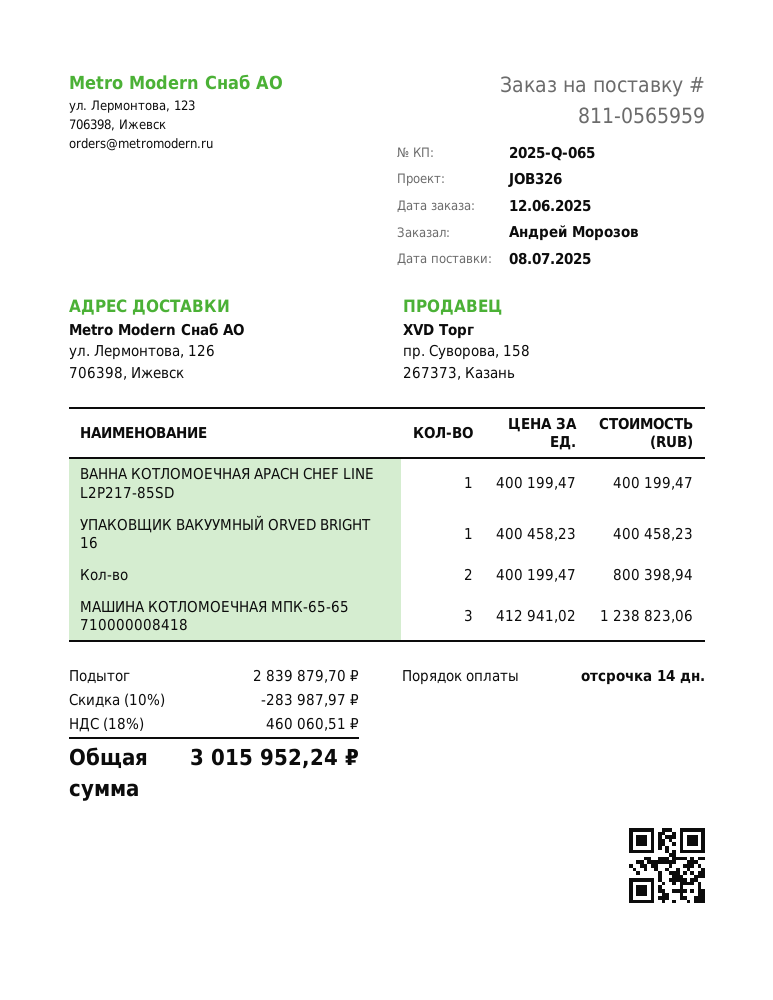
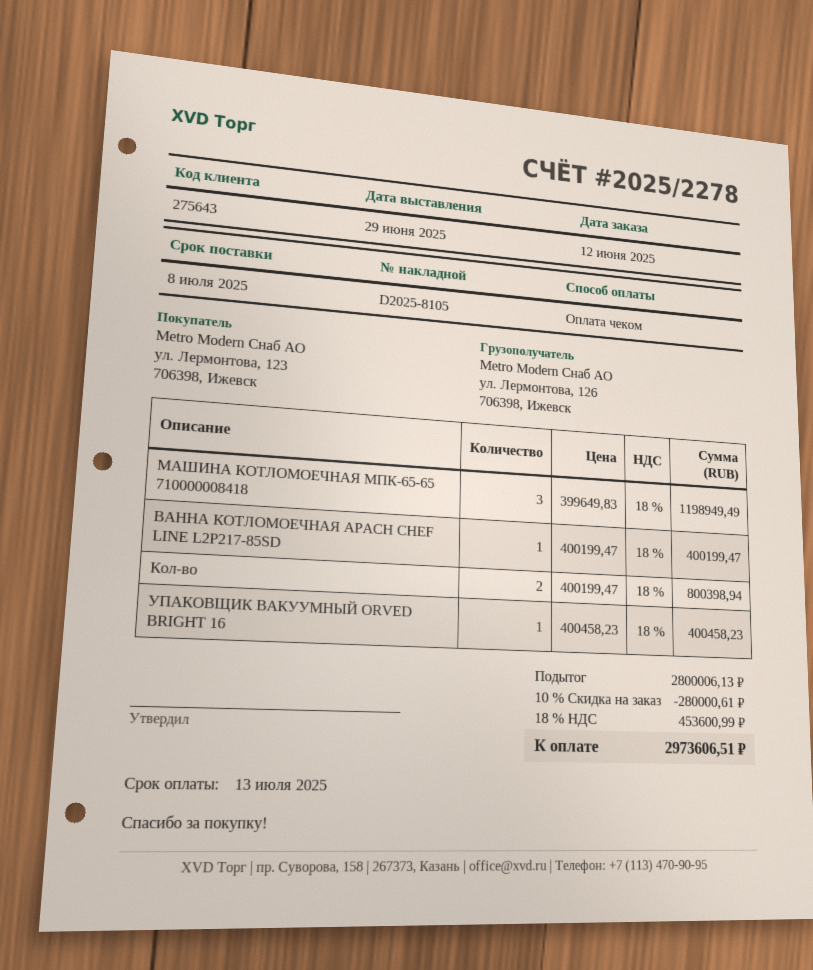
МАШИНА КОТЛОМОЕЧНАЯ МПК-65-65 710000008418: 3 x 412941.02 = 1238823.06 -> 3 x 399649.83 = 1198949.49
subtotal: 2839879.70 -> 2800006.13
discount: 10% = 283987.97 -> 10% = 280000.61
tax: 18% = 460060.51 -> 18% = 453600.99
total: 3015952.24 -> 2973606.51

